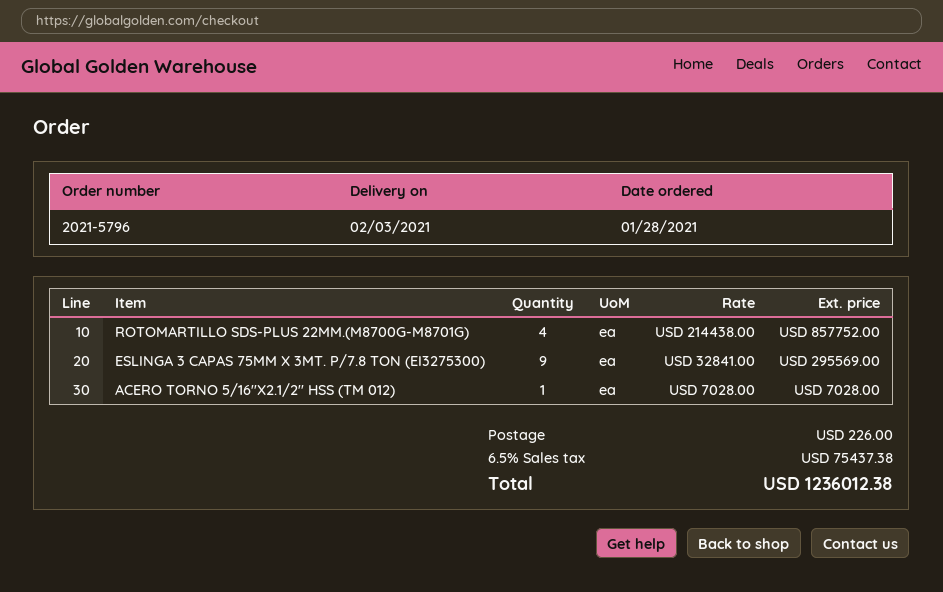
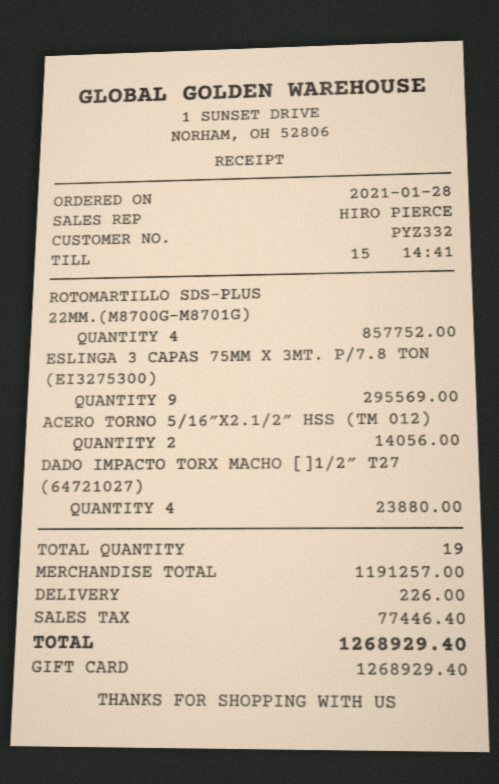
ACERO TORNO 5/16″X2.1/2″ HSS (TM 012): 1 for 7028.00 -> 2 for 14056.00
DADO IMPACTO TORX MACHO []1/2″ T27 (64721027): none -> 4 for 23880.00
tax: 75437.38 -> 77446.40
total: 1236012.38 -> 1268929.40

